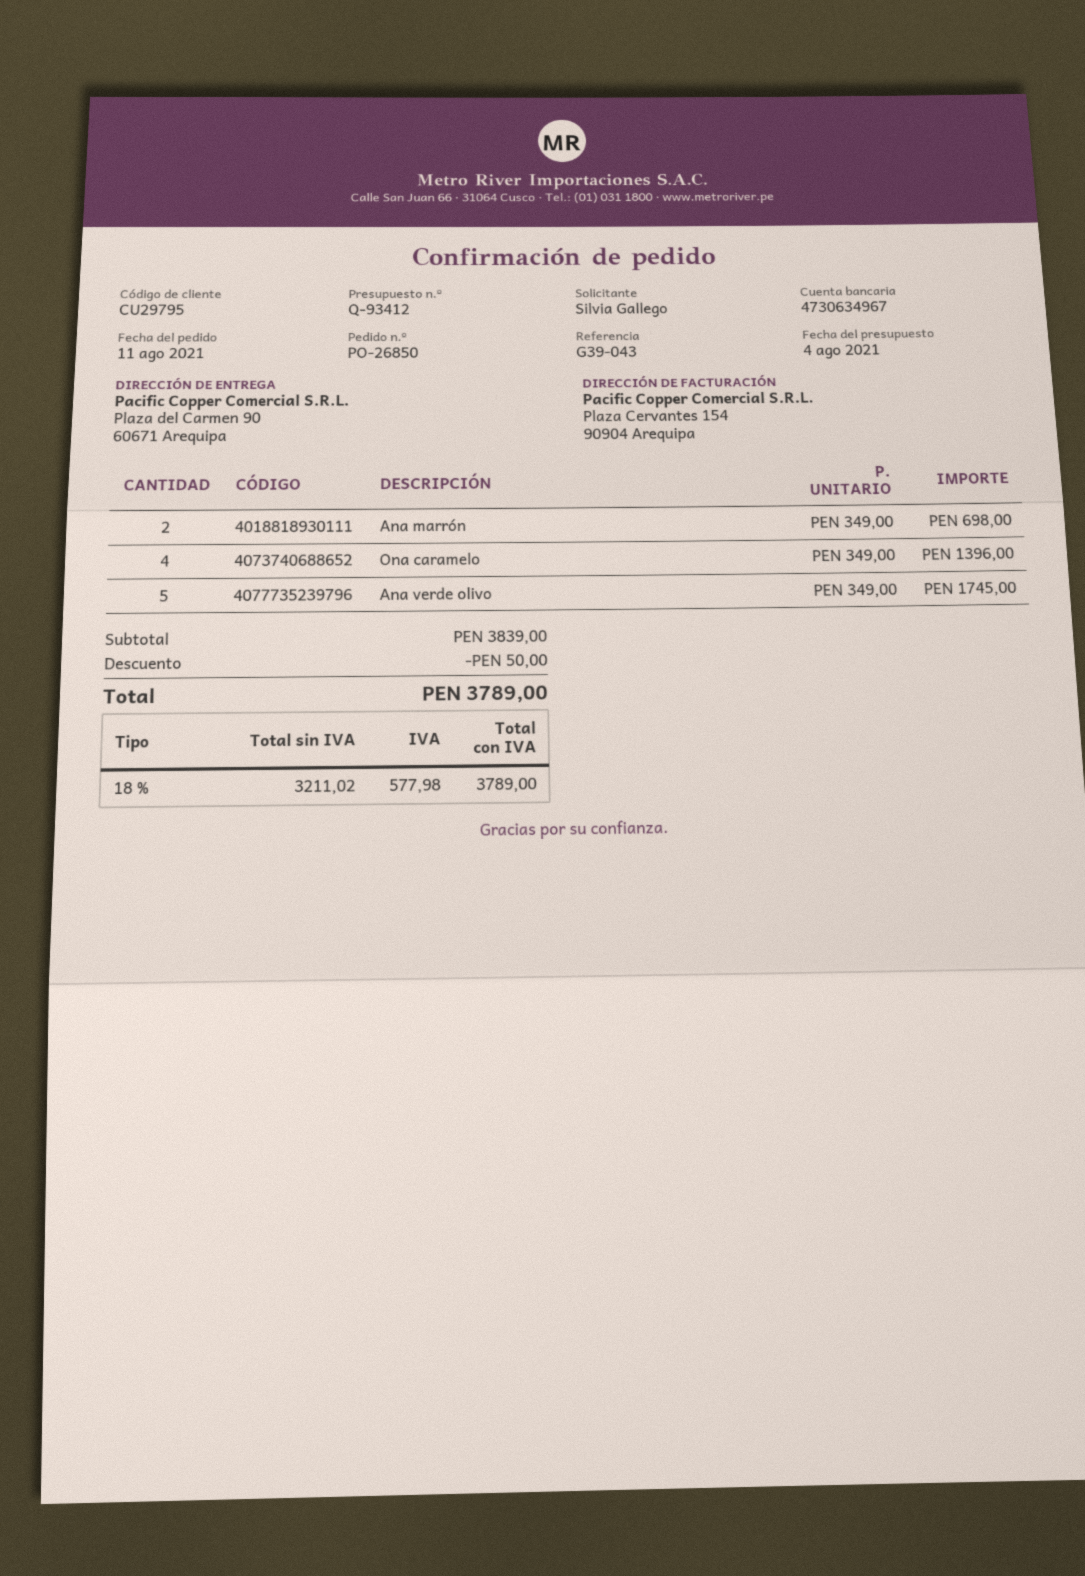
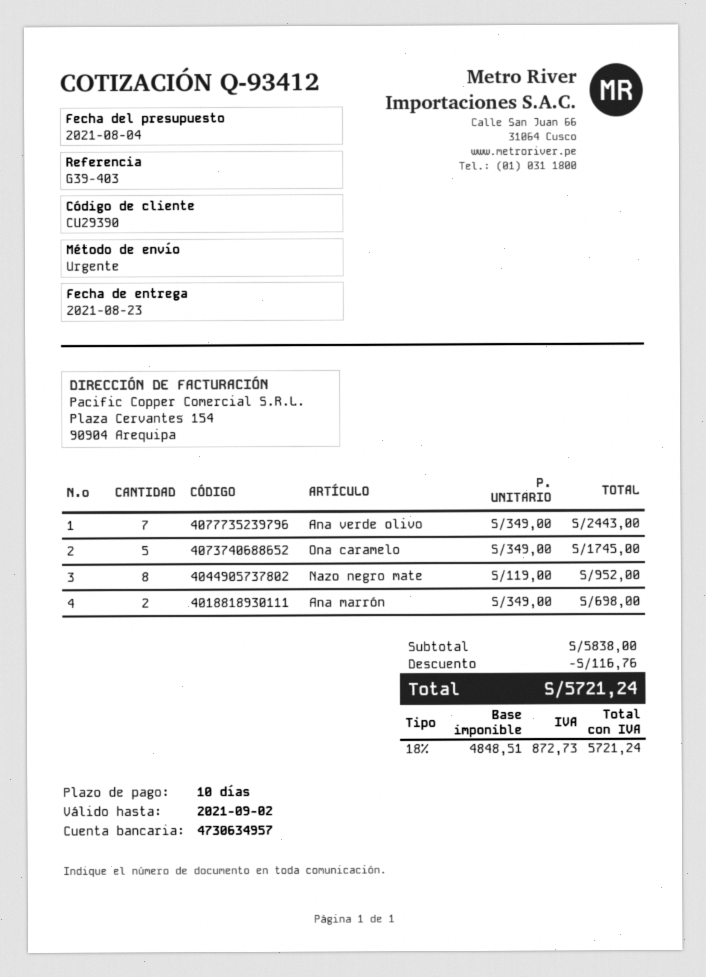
customer number: CU29795 -> CU29390
reference: G39-043 -> G39-403
bank account: 4730634967 -> 4730634957
Ona caramelo: 4 x 349.00 = 1396.00 -> 5 x 349.00 = 1745.00
Ana verde olivo: 5 x 349.00 = 1745.00 -> 7 x 349.00 = 2443.00
Nazo negro mate: none -> 8 x 119.00 = 952.00
subtotal: 3839.00 -> 5838.00
discount: 50.00 -> 116.76
net: 3211.02 -> 4848.51
tax: 18% = 577.98 -> 18% = 872.73
total: 3789.00 -> 5721.24

